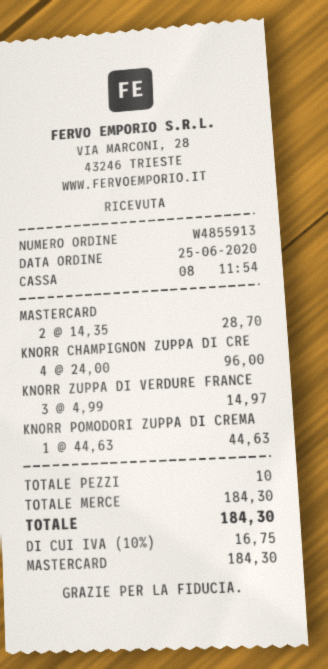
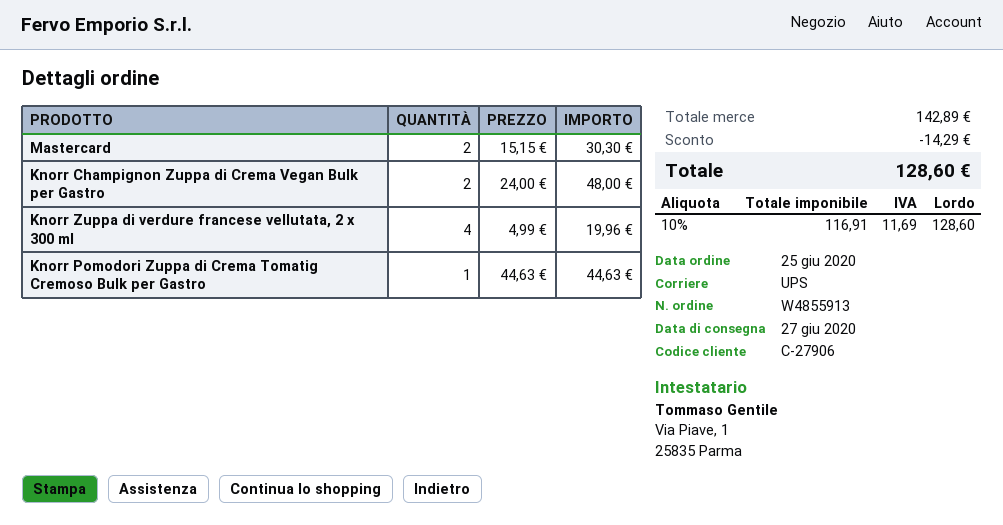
MASTERCARD: 2 x 14.35 = 28.70 -> 2 x 15.15 = 30.30
KNORR CHAMPIGNON ZUPPA DI CRE: 4 x 24.00 = 96.00 -> 2 x 24.00 = 48.00
KNORR ZUPPA DI VERDURE FRANCE: 3 x 4.99 = 14.97 -> 4 x 4.99 = 19.96
subtotal: 184.30 -> 142.89
discount: none -> 14.29
tax: 10% = 16.75 -> 10% = 11.69
total: 184.30 -> 128.60

